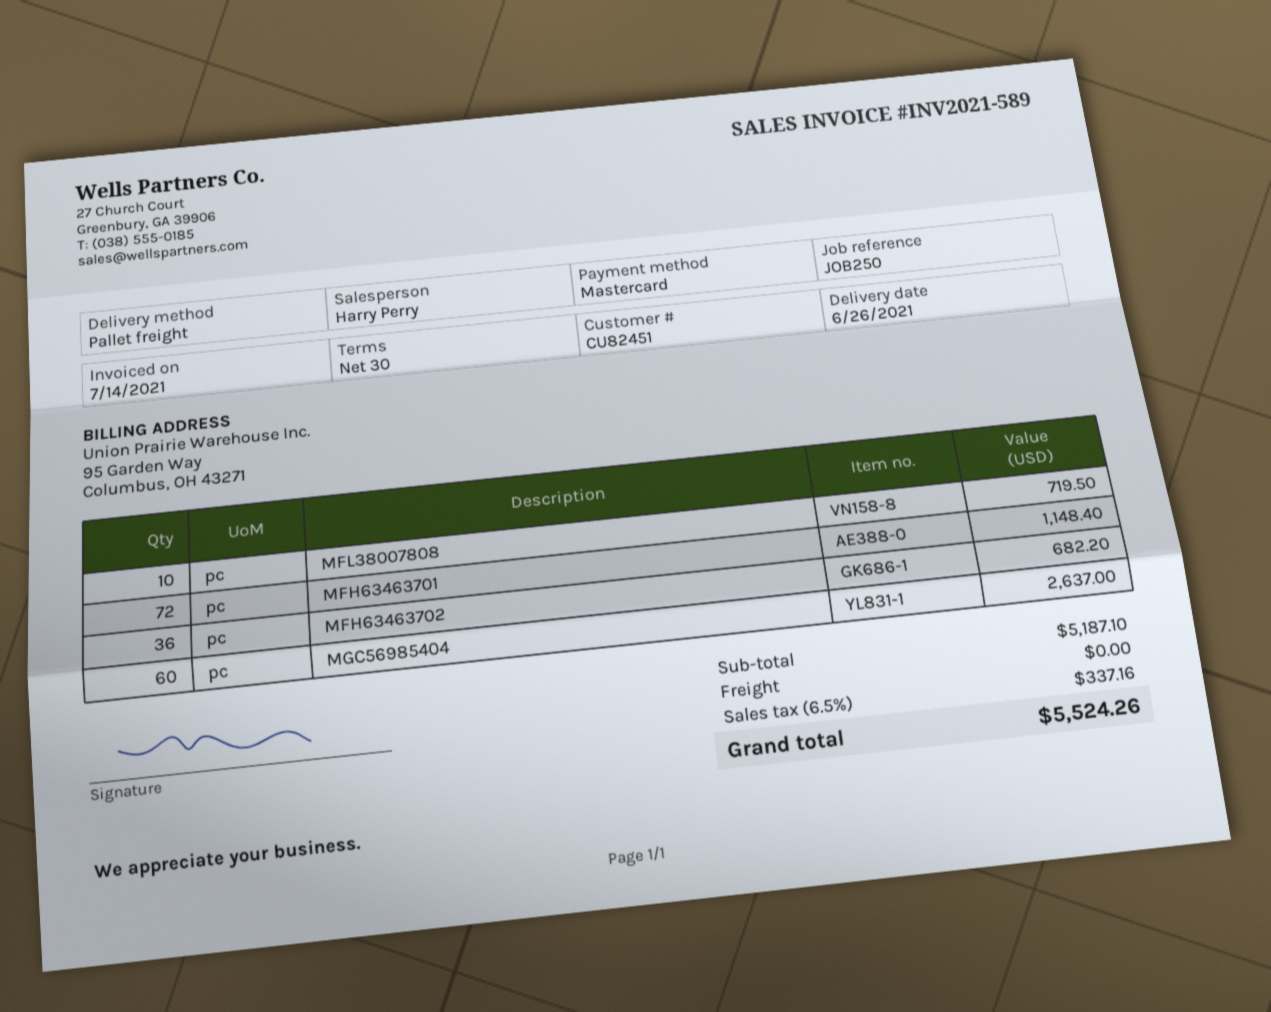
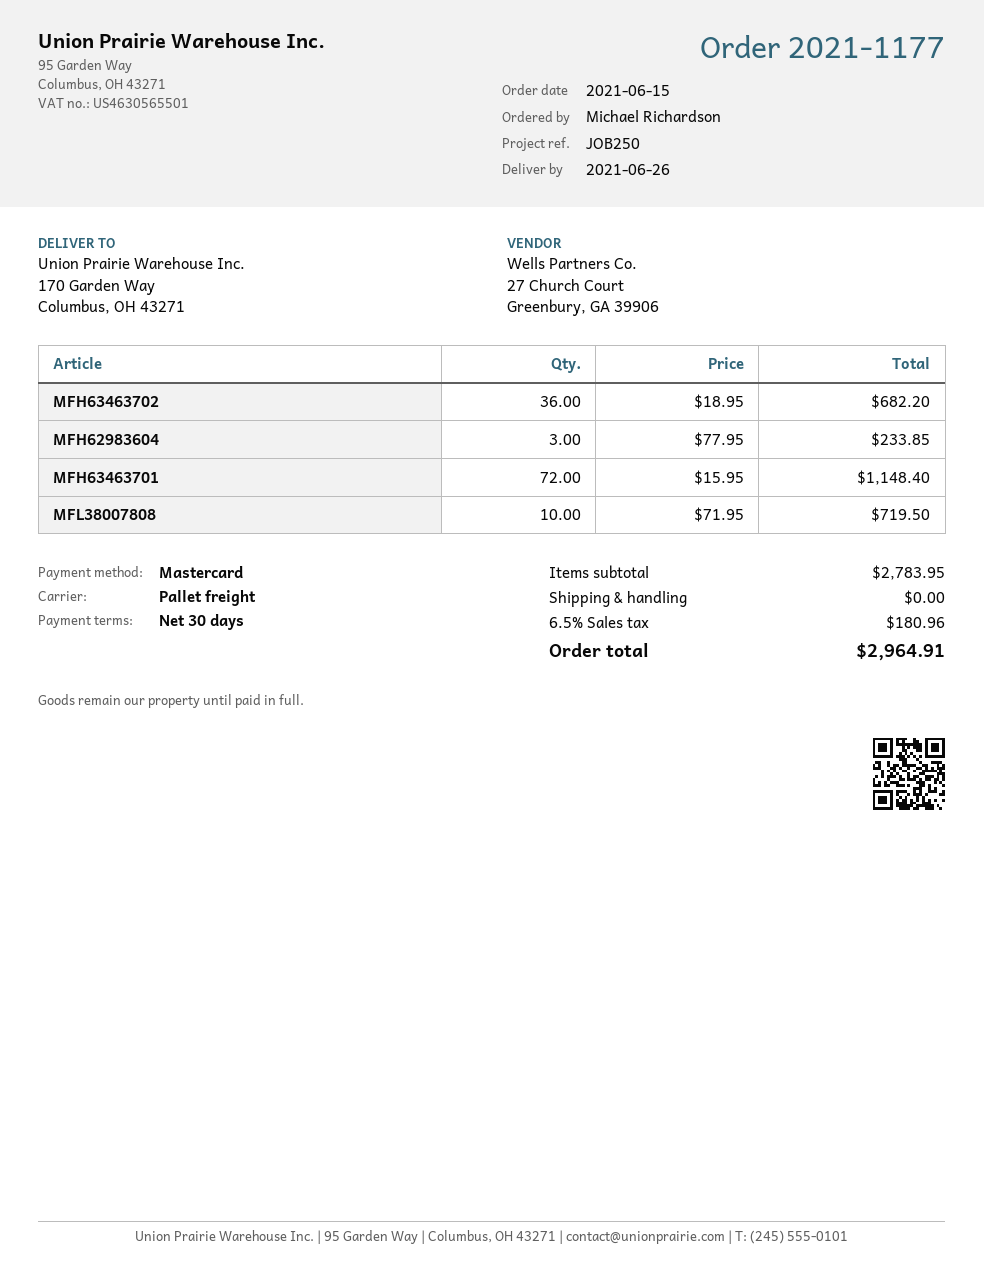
MGC56985404: 60 for 2637.00 -> none
MFH62983604: none -> 3 for 233.85
subtotal: 5187.10 -> 2783.95
tax: 6.5% = 337.16 -> 6.5% = 180.96
total: 5524.26 -> 2964.91

